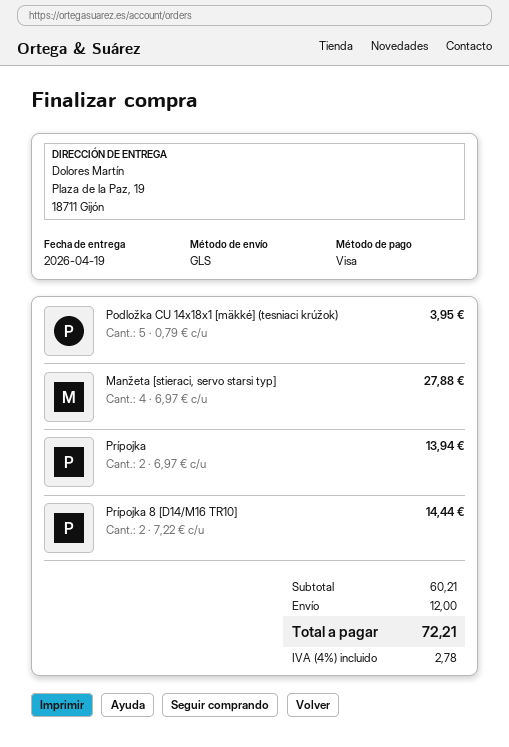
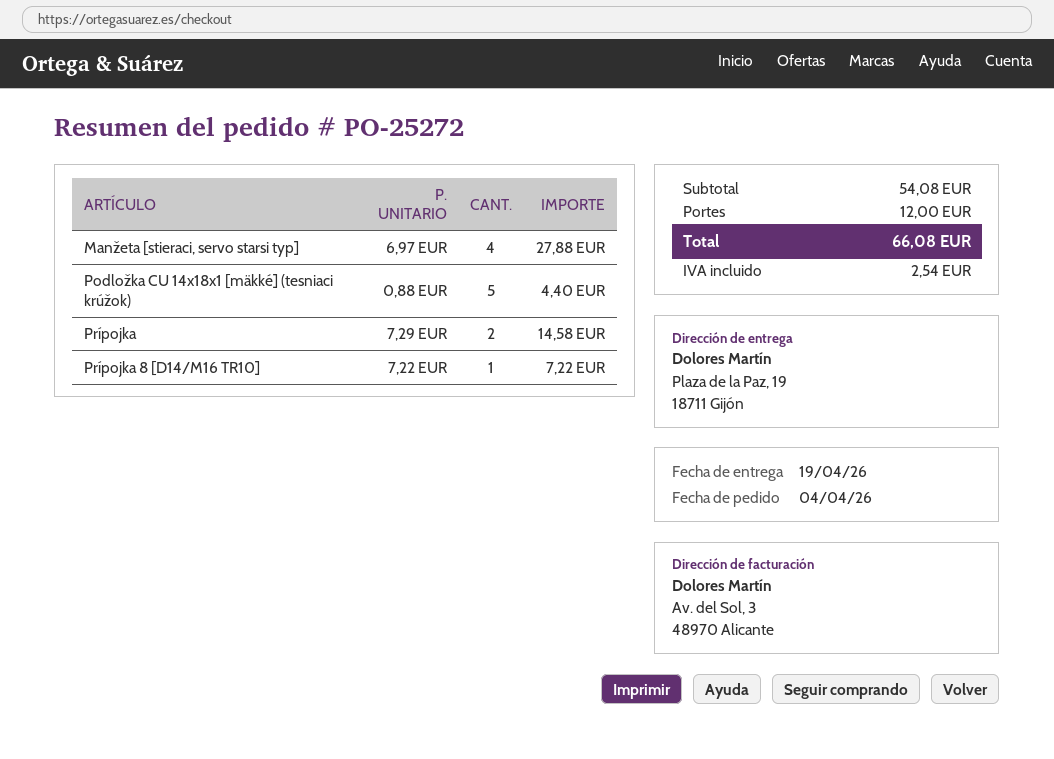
Podložka CU 14x18x1 [mäkké] (tesniaci krúžok): 5 x 0.79 = 3.95 -> 5 x 0.88 = 4.40
Prípojka: 2 x 6.97 = 13.94 -> 2 x 7.29 = 14.58
Prípojka 8 [D14/M16 TR10]: 2 x 7.22 = 14.44 -> 1 x 7.22 = 7.22
subtotal: 60.21 -> 54.08
tax: 2.78 -> 2.54
total: 72.21 -> 66.08

